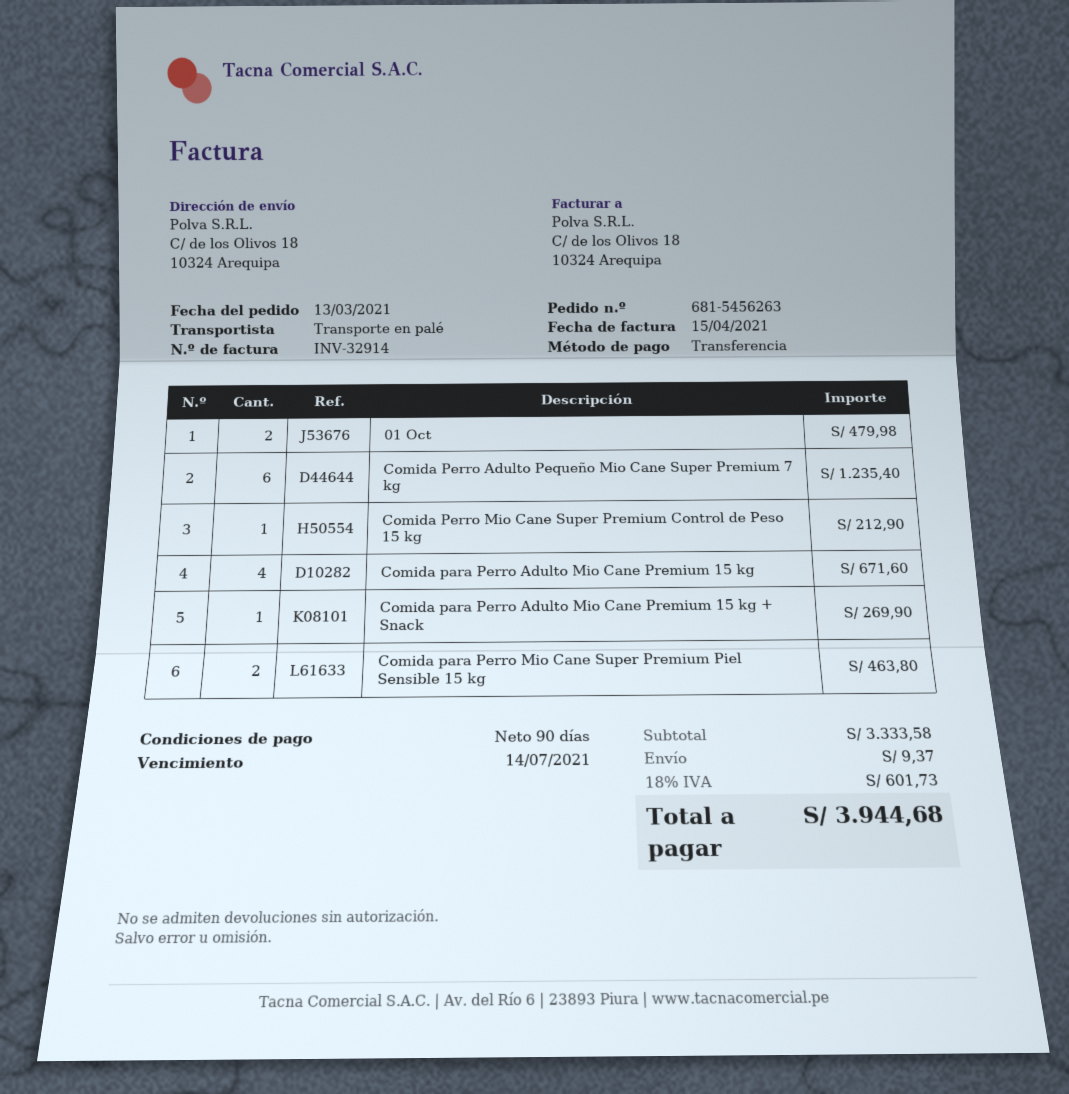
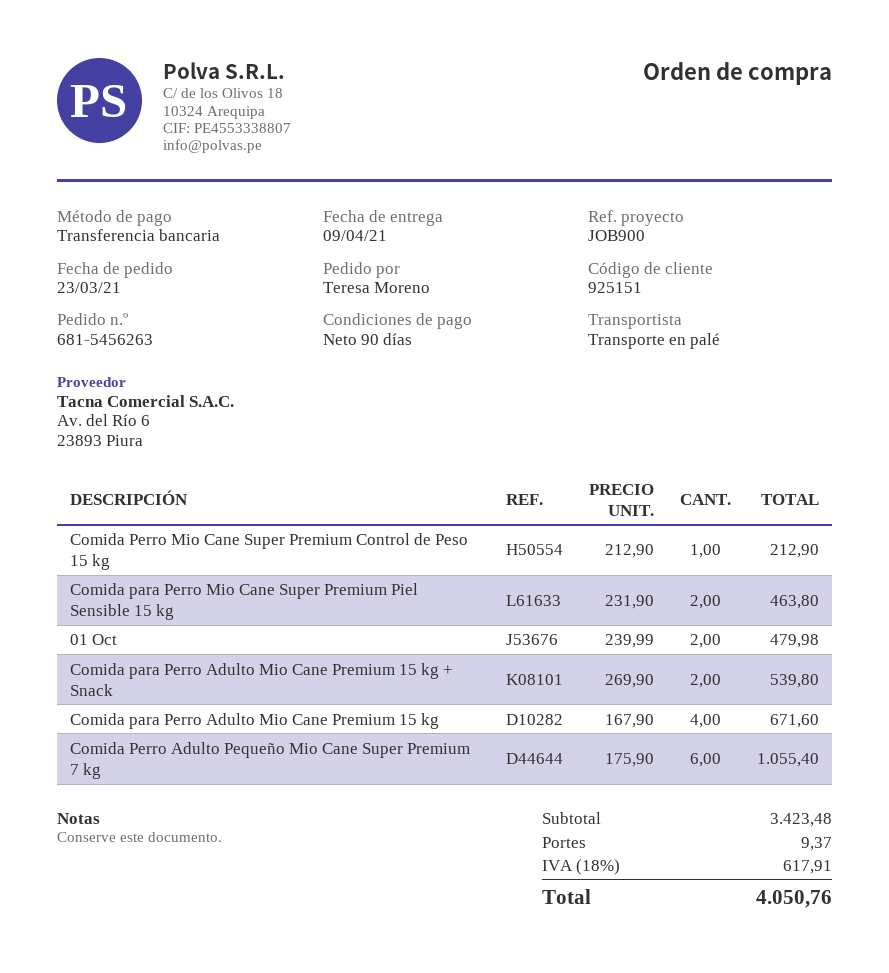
order date: 2021-03-13 -> 2021-03-23
Comida Perro Adulto Pequeño Mio Cane Super Premium 7 kg: 6 for 1235.40 -> 6 for 1055.40
Comida para Perro Adulto Mio Cane Premium 15 kg + Snack: 1 for 269.90 -> 2 for 539.80
subtotal: 3333.58 -> 3423.48
tax: 18% = 601.73 -> 18% = 617.91
total: 3944.68 -> 4050.76

